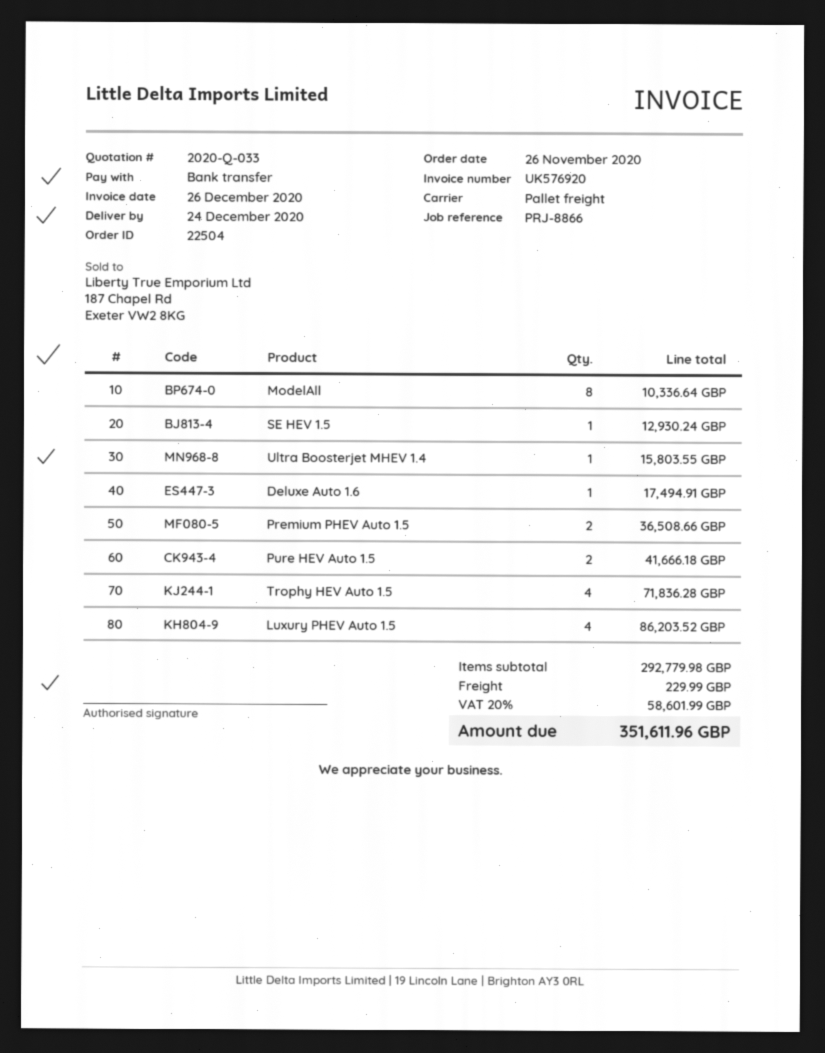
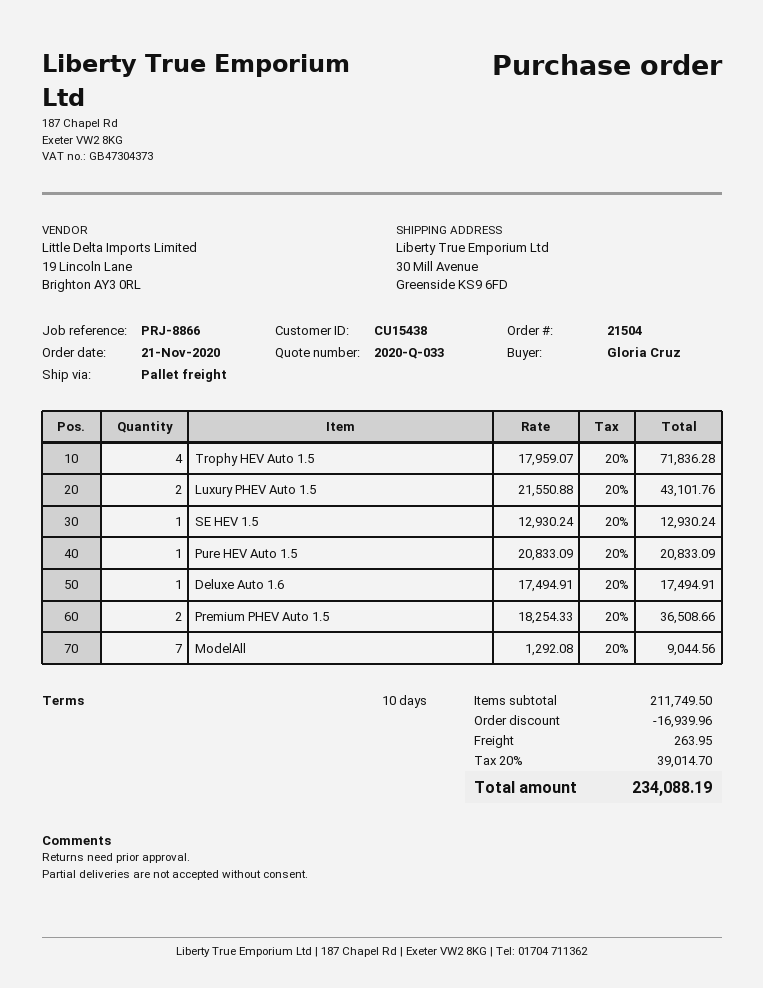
order number: 22504 -> 21504
order date: 2020-11-26 -> 2020-11-21
ModelAll: 8 for 10336.64 -> 7 for 9044.56
Ultra Boosterjet MHEV 1.4: 1 for 15803.55 -> none
Pure HEV Auto 1.5: 2 for 41666.18 -> 1 for 20833.09
Luxury PHEV Auto 1.5: 4 for 86203.52 -> 2 for 43101.76
subtotal: 292779.98 -> 211749.50
discount: none -> 16939.96
shipping: 229.99 -> 263.95
tax: 20% = 58601.99 -> 20% = 39014.70
total: 351611.96 -> 234088.19

